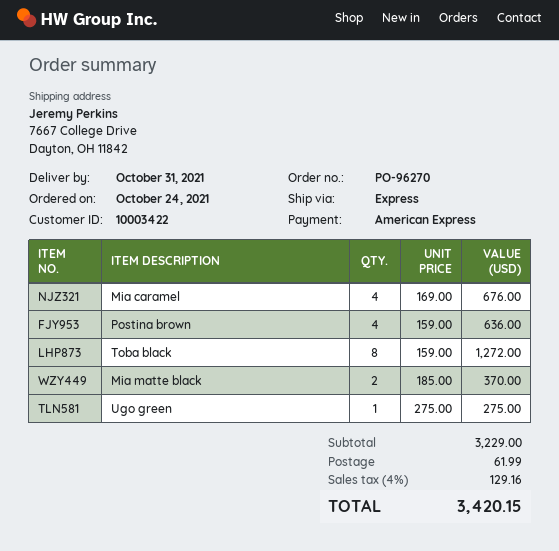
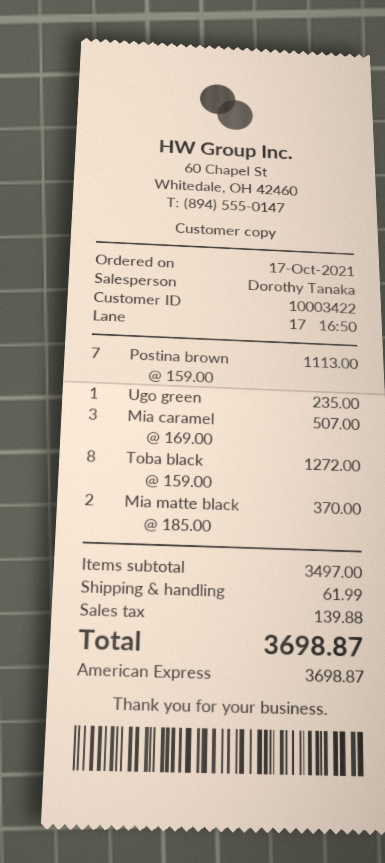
order date: 2021-10-24 -> 2021-10-17
Mia caramel: 4 x 169.00 = 676.00 -> 3 x 169.00 = 507.00
Postina brown: 4 x 159.00 = 636.00 -> 7 x 159.00 = 1113.00
Ugo green: 1 x 275.00 = 275.00 -> 1 x 235.00 = 235.00
subtotal: 3229.00 -> 3497.00
tax: 129.16 -> 139.88
total: 3420.15 -> 3698.87

